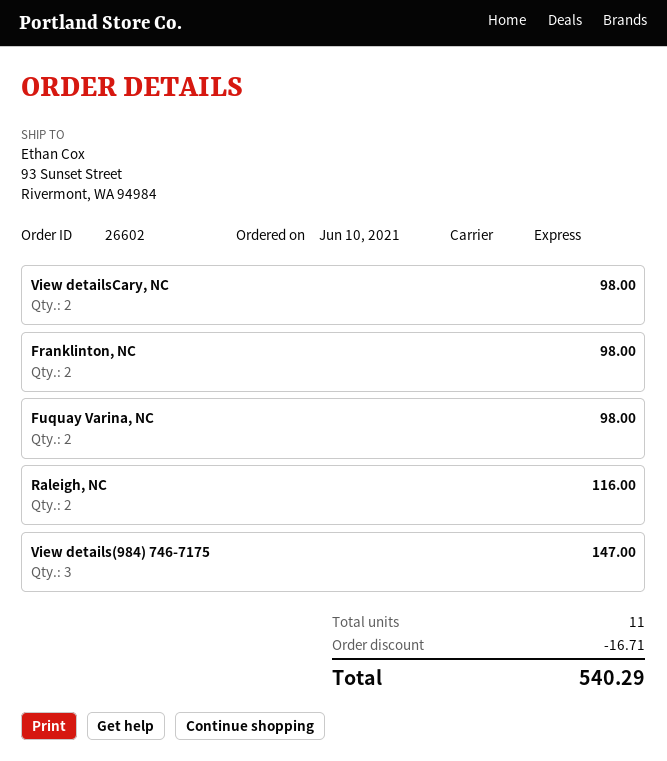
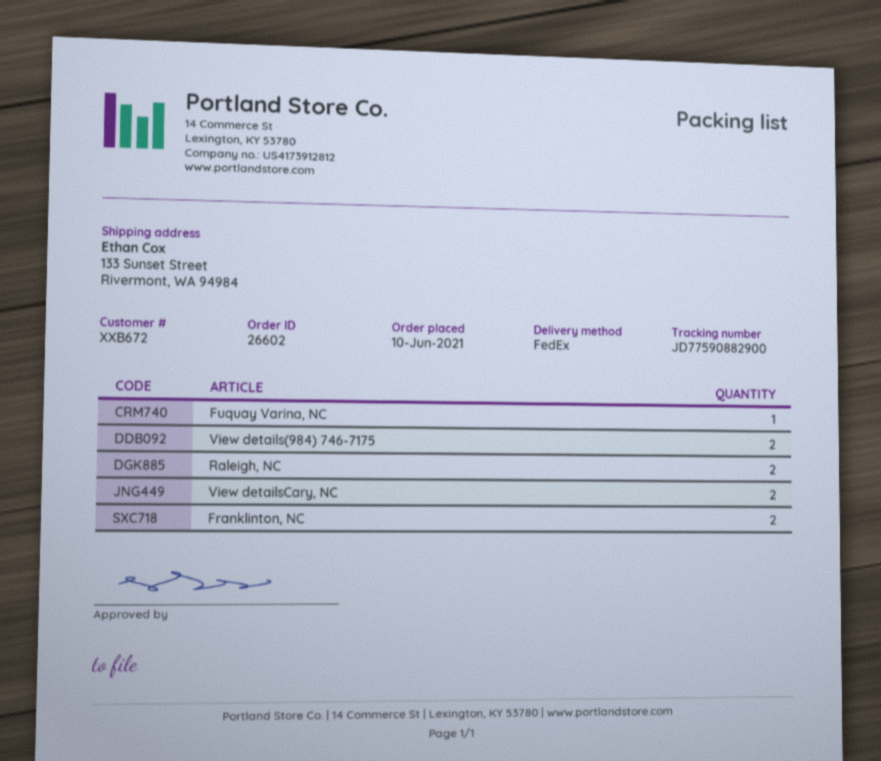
shipping method: express -> FedEx
ship to: 93 Sunset Street, Rivermont, WA 94984 -> 133 Sunset Street, Rivermont, WA 94984
Fuquay Varina, NC: 2 -> 1
View details(984) 746-7175: 3 -> 2

